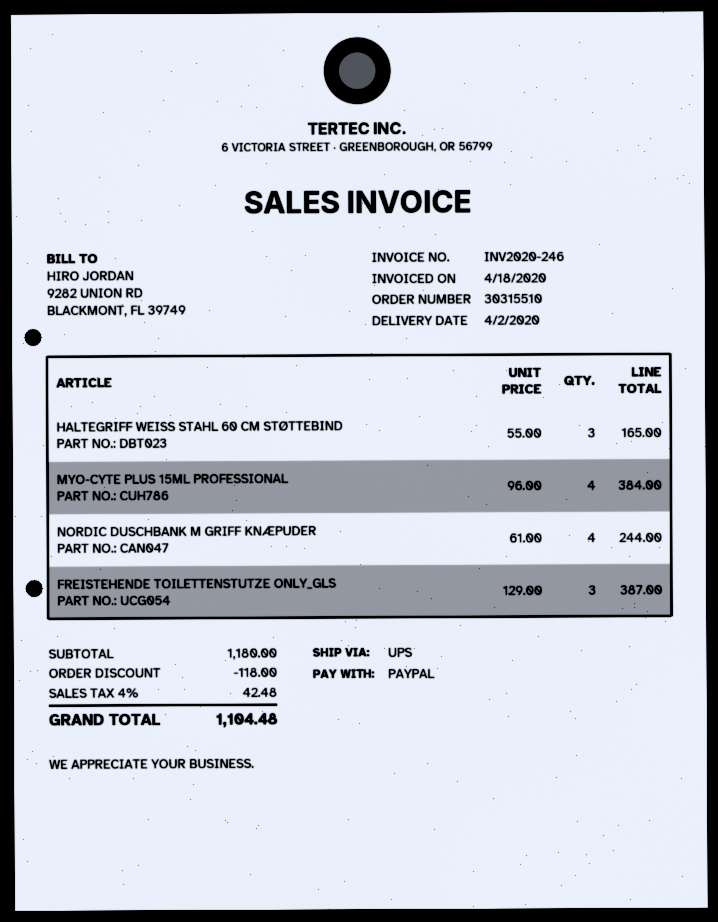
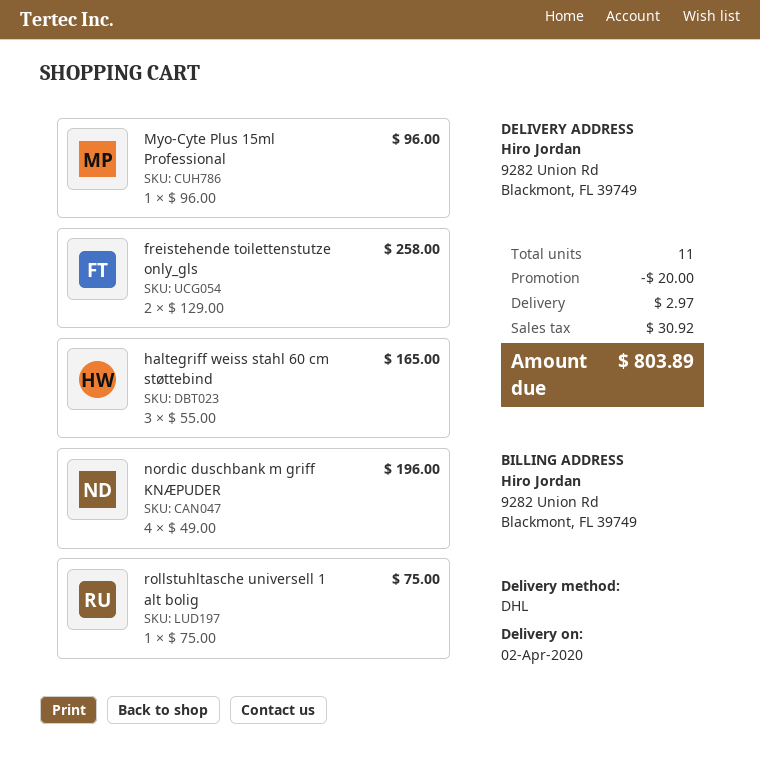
shipping method: UPS -> DHL
MYO-CYTE PLUS 15ML PROFESSIONAL: 4 x 96.00 = 384.00 -> 1 x 96.00 = 96.00
NORDIC DUSCHBANK M GRIFF KNÆPUDER: 4 x 61.00 = 244.00 -> 4 x 49.00 = 196.00
FREISTEHENDE TOILETTENSTUTZE ONLY_GLS: 3 x 129.00 = 387.00 -> 2 x 129.00 = 258.00
rollstuhltasche universell 1 alt bolig: none -> 1 x 75.00 = 75.00
discount: 118.00 -> 20.00
shipping: none -> 2.97
tax: 42.48 -> 30.92
total: 1104.48 -> 803.89

